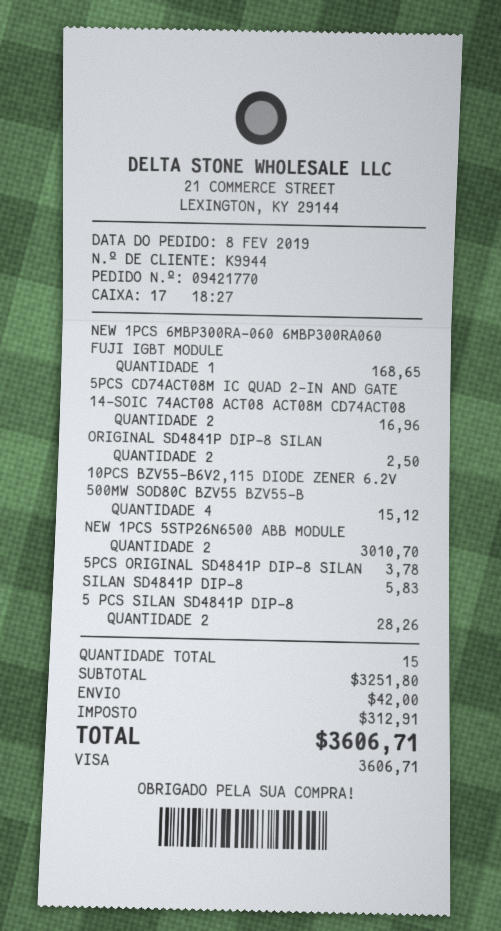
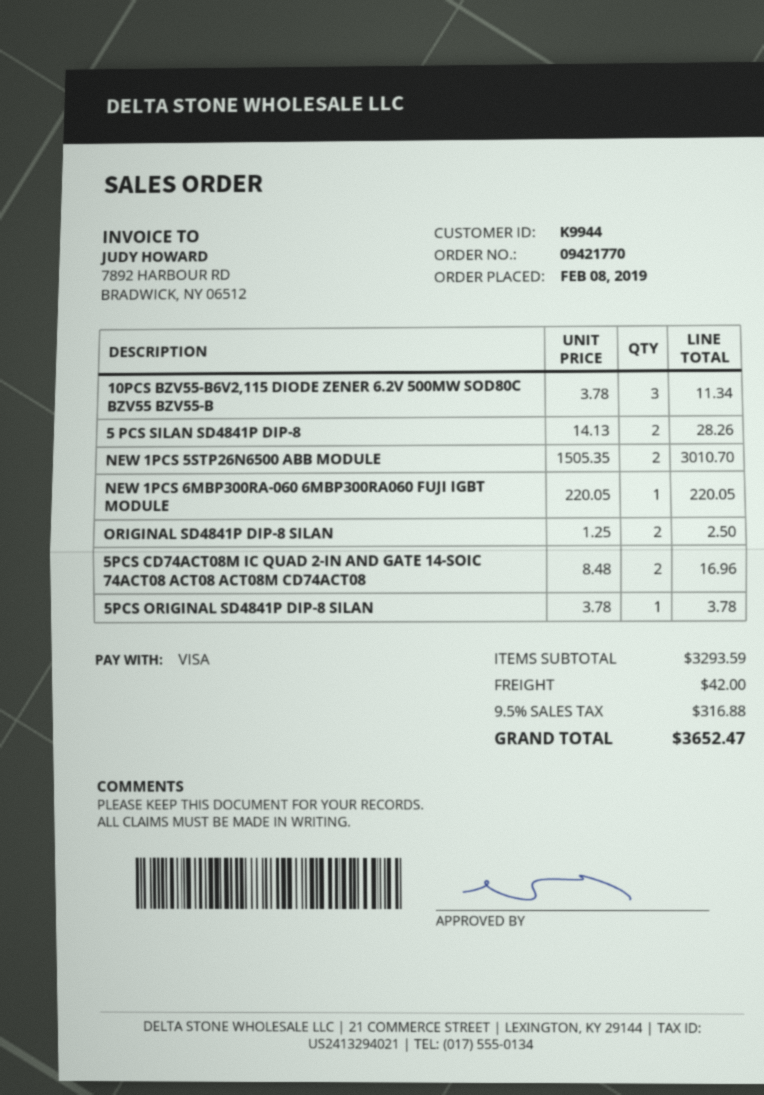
NEW 1PCS 6MBP300RA-060 6MBP300RA060 FUJI IGBT MODULE: 1 for 168.65 -> 1 for 220.05
10PCS BZV55-B6V2,115 DIODE ZENER 6.2V 500MW SOD80C BZV55 BZV55-B: 4 for 15.12 -> 3 for 11.34
SILAN SD4841P DIP-8: 1 for 5.83 -> none
subtotal: 3251.80 -> 3293.59
tax: 312.91 -> 316.88
total: 3606.71 -> 3652.47

